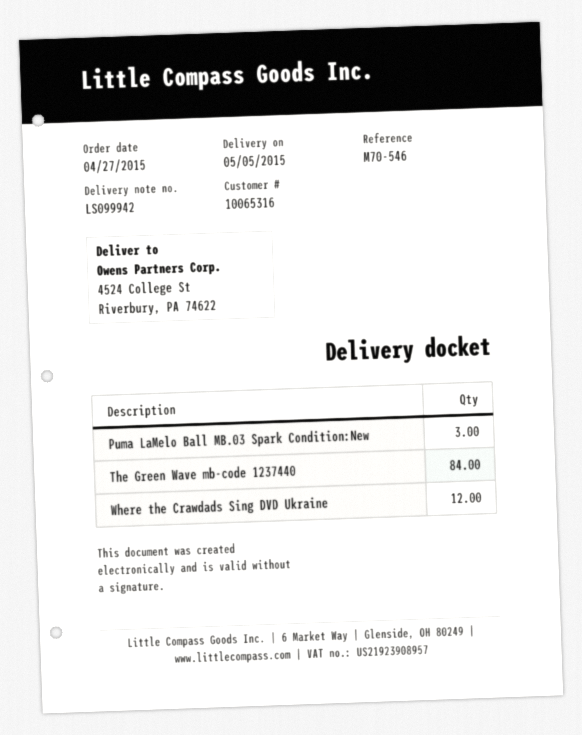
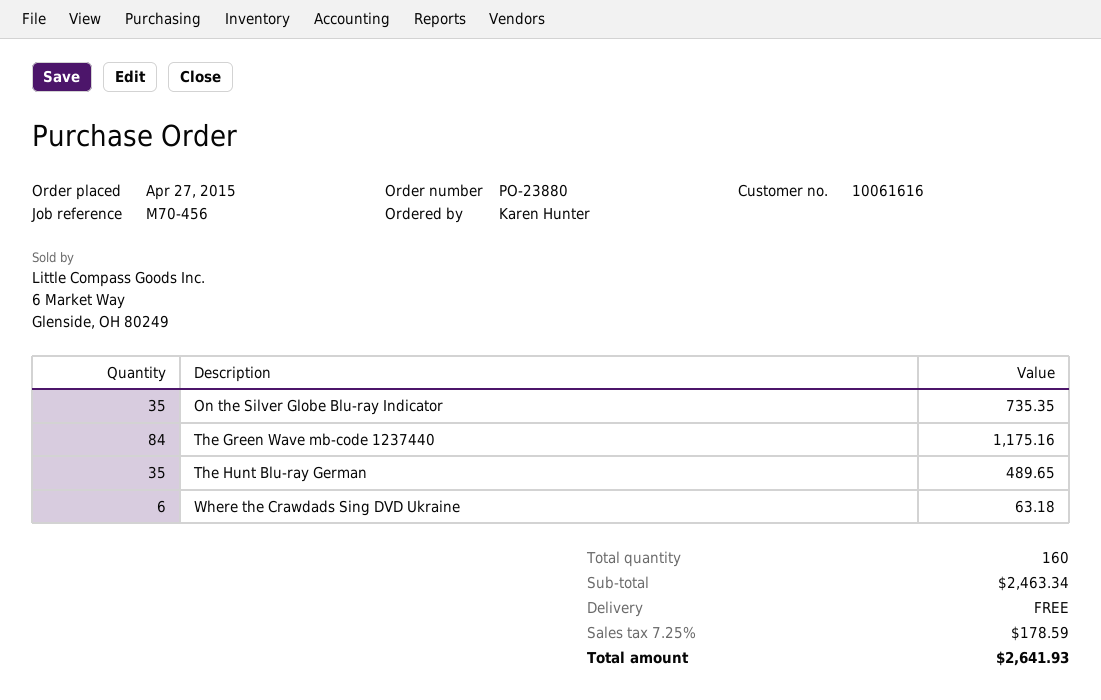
customer number: 10065316 -> 10061616
reference: M70-546 -> M70-456
Puma LaMelo Ball MB.03 Spark Condition:New: 3 -> none
Where the Crawdads Sing DVD Ukraine: 12 -> 6
On the Silver Globe Blu-ray Indicator: none -> 35
The Hunt Blu-ray German: none -> 35

